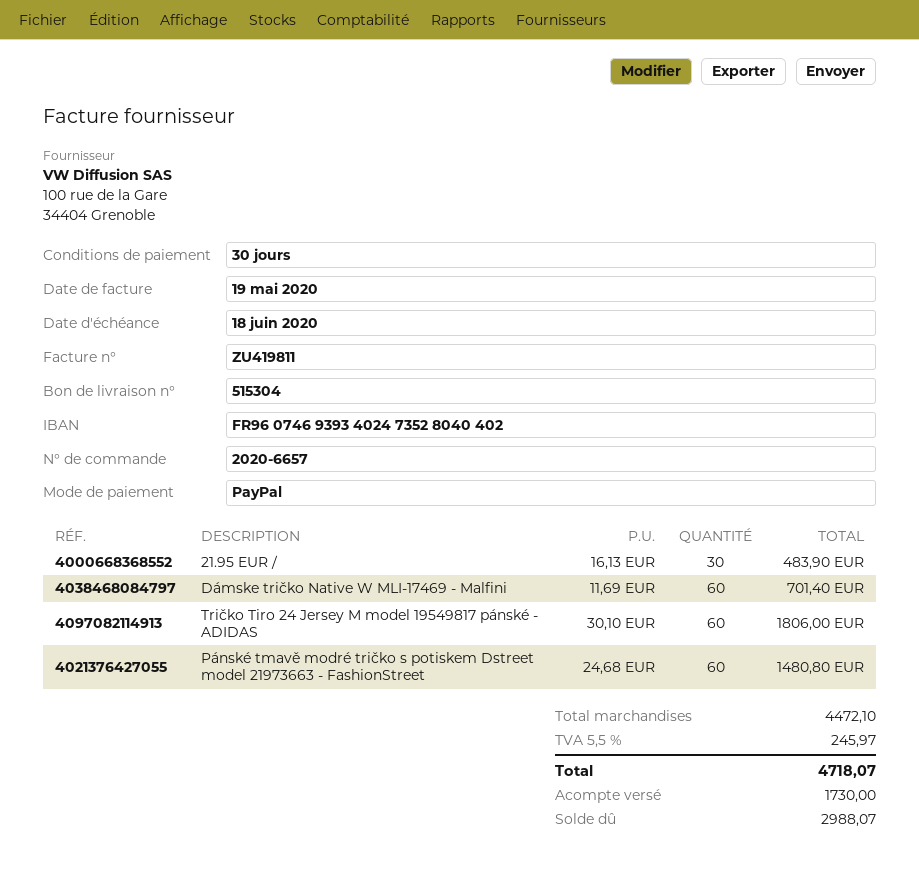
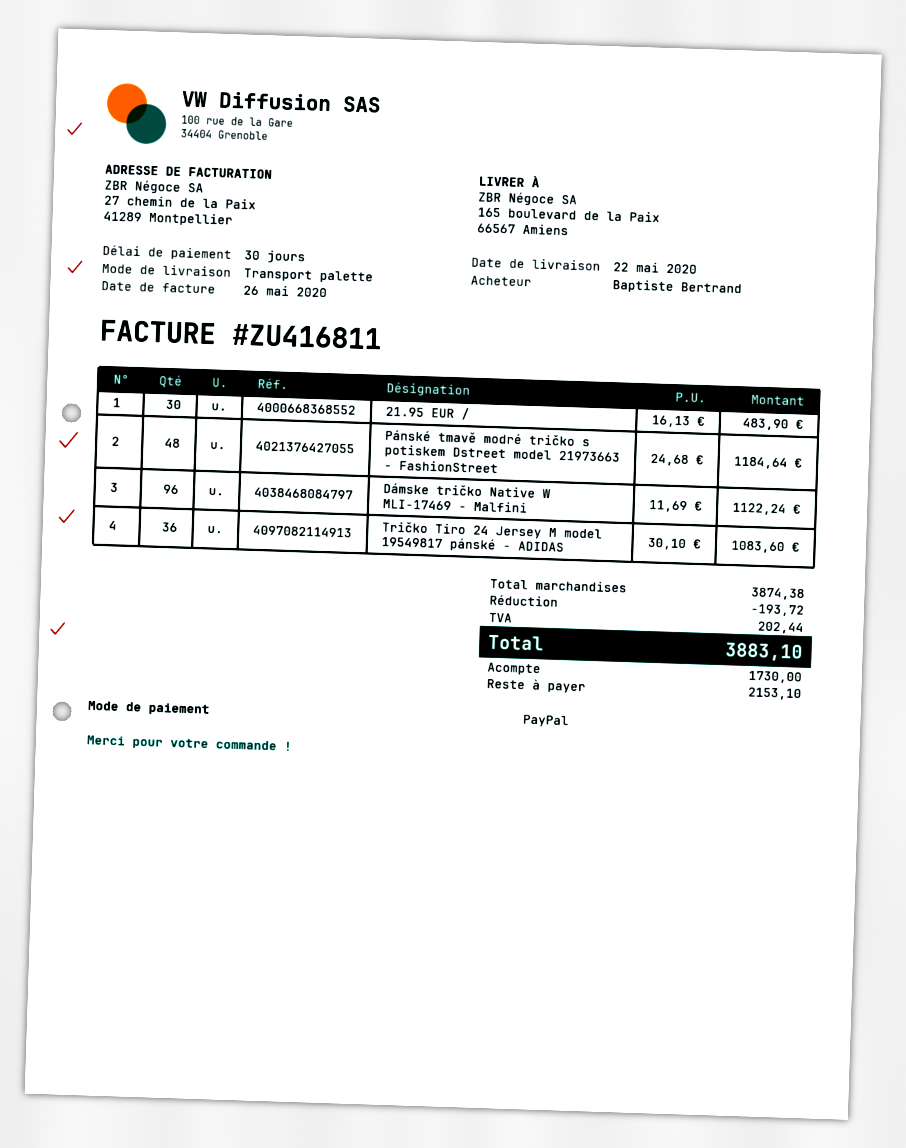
invoice number: ZU419811 -> ZU416811
invoice date: 2020-05-19 -> 2020-05-26
Dámske tričko Native W MLI-17469 - Malfini: 60 x 11.69 = 701.40 -> 96 x 11.69 = 1122.24
Tričko Tiro 24 Jersey M model 19549817 pánské - ADIDAS: 60 x 30.10 = 1806.00 -> 36 x 30.10 = 1083.60
Pánské tmavě modré tričko s potiskem Dstreet model 21973663 - FashionStreet: 60 x 24.68 = 1480.80 -> 48 x 24.68 = 1184.64
subtotal: 4472.10 -> 3874.38
discount: none -> 193.72
tax: 245.97 -> 202.44
total: 4718.07 -> 3883.10
balance: 2988.07 -> 2153.10

